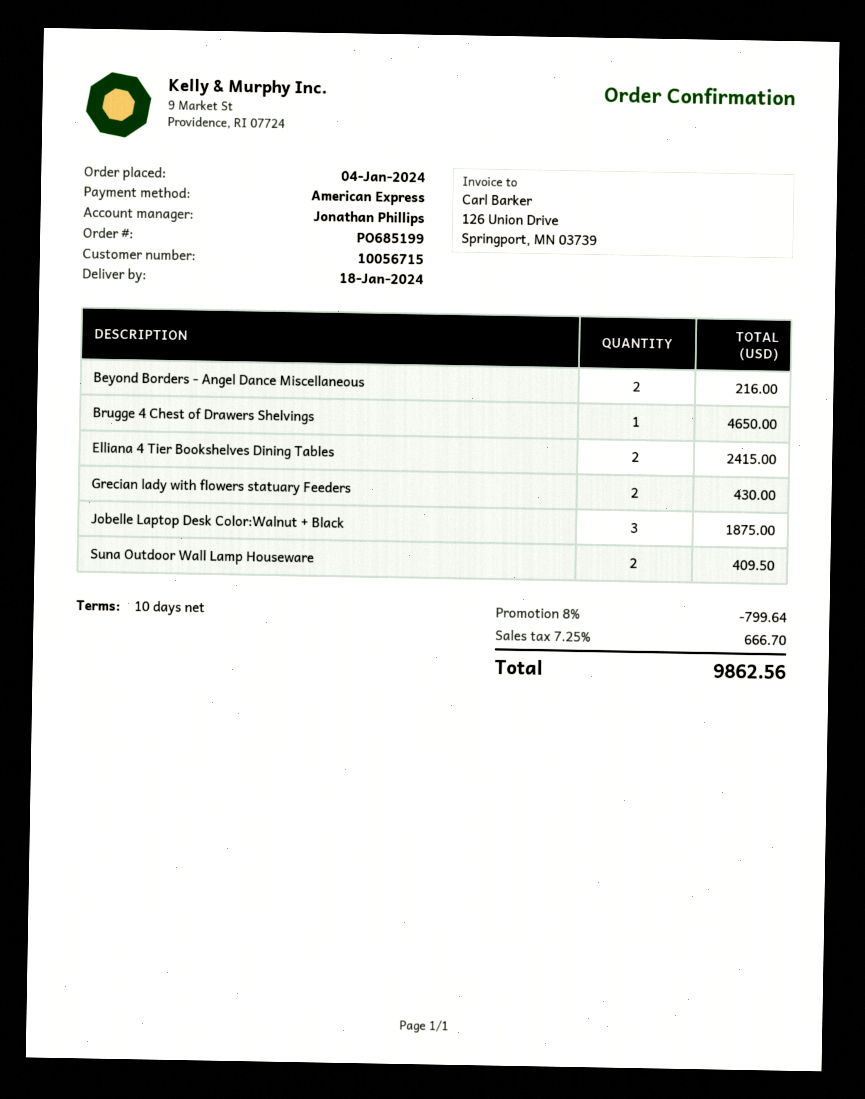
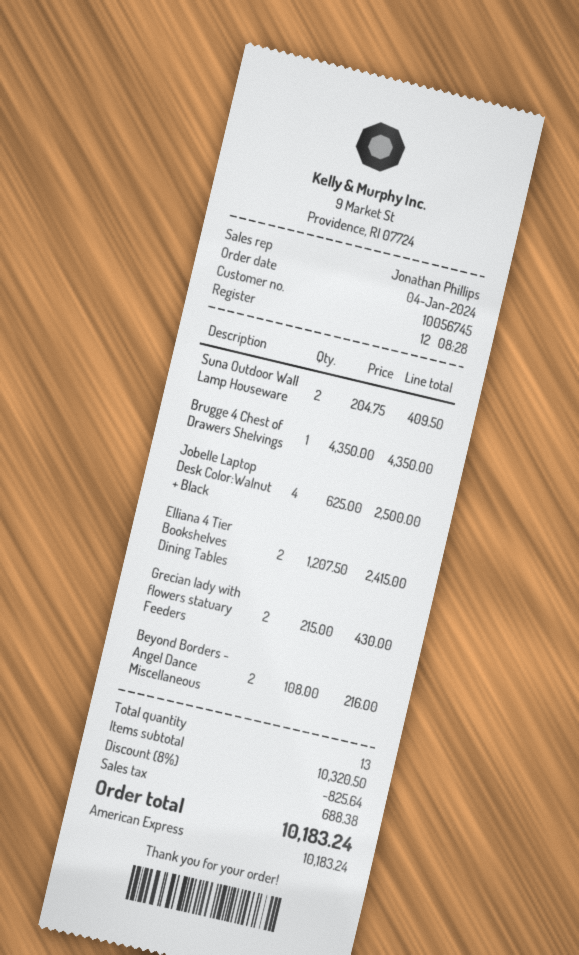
customer number: 10056715 -> 10056745
Brugge 4 Chest of Drawers Shelvings: 1 for 4650.00 -> 1 for 4350.00
Jobelle Laptop Desk Color:Walnut + Black: 3 for 1875.00 -> 4 for 2500.00
discount: 8% = 799.64 -> 8% = 825.64
tax: 666.70 -> 688.38
total: 9862.56 -> 10183.24

